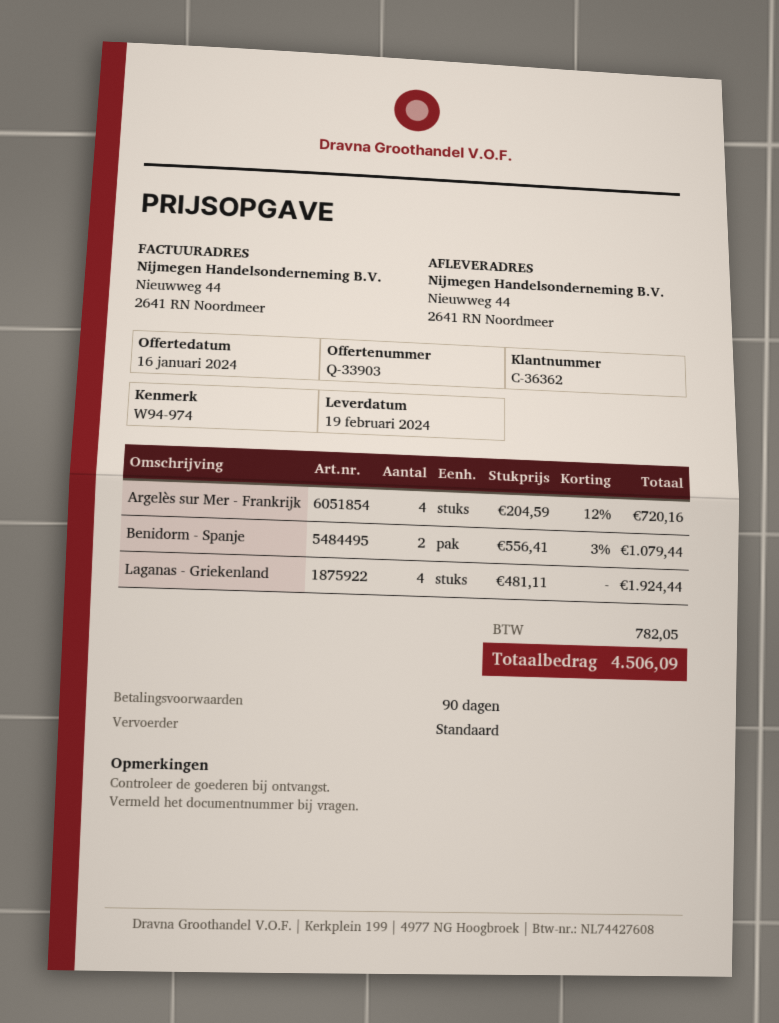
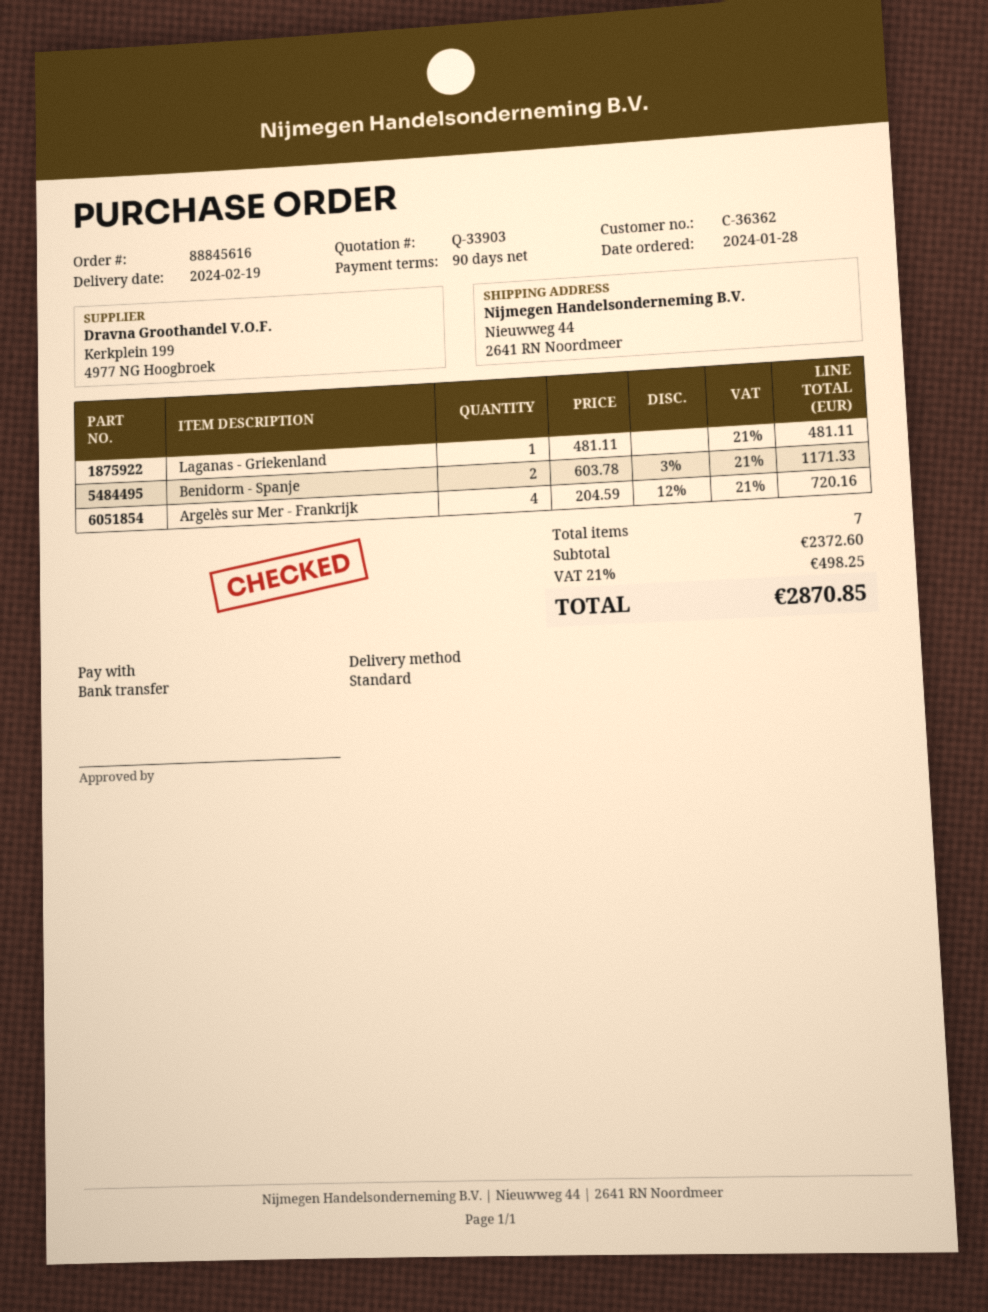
Benidorm - Spanje: 2 x 556.41 - 3% = 1079.44 -> 2 x 603.78 - 3% = 1171.33
Laganas - Griekenland: 4 x 481.11 = 1924.44 -> 1 x 481.11 = 481.11
tax: 782.05 -> 498.25
total: 4506.09 -> 2870.85

